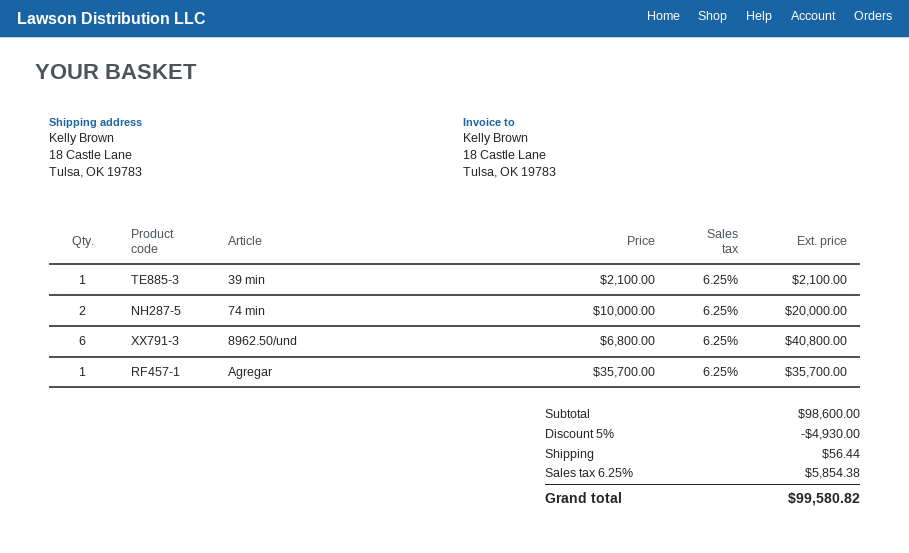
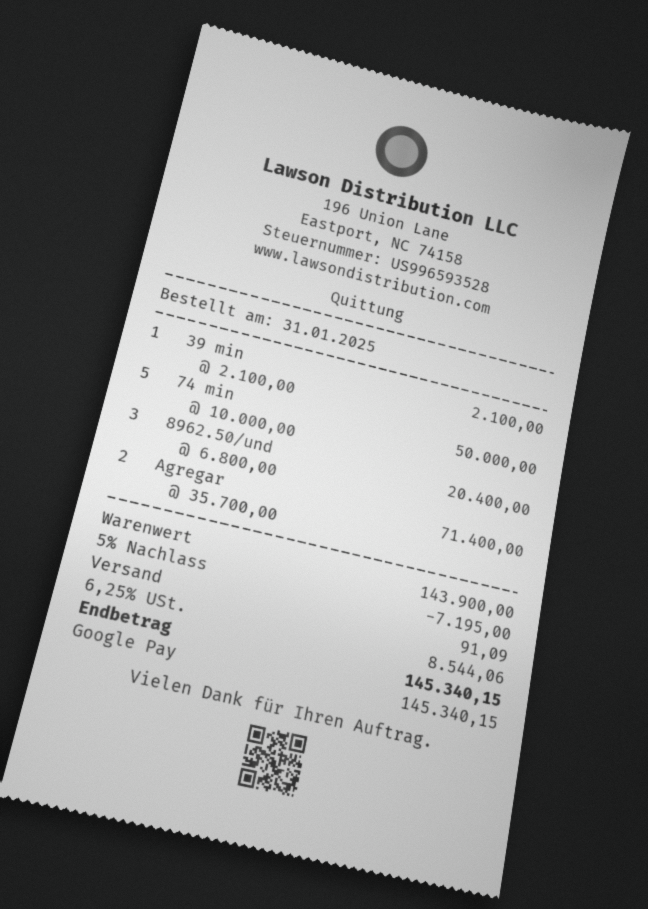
74 min: 2 x 10000.00 = 20000.00 -> 5 x 10000.00 = 50000.00
8962.50/und: 6 x 6800.00 = 40800.00 -> 3 x 6800.00 = 20400.00
Agregar: 1 x 35700.00 = 35700.00 -> 2 x 35700.00 = 71400.00
subtotal: 98600.00 -> 143900.00
discount: 5% = 4930.00 -> 5% = 7195.00
shipping: 56.44 -> 91.09
tax: 6.25% = 5854.38 -> 6.25% = 8544.06
total: 99580.82 -> 145340.15

